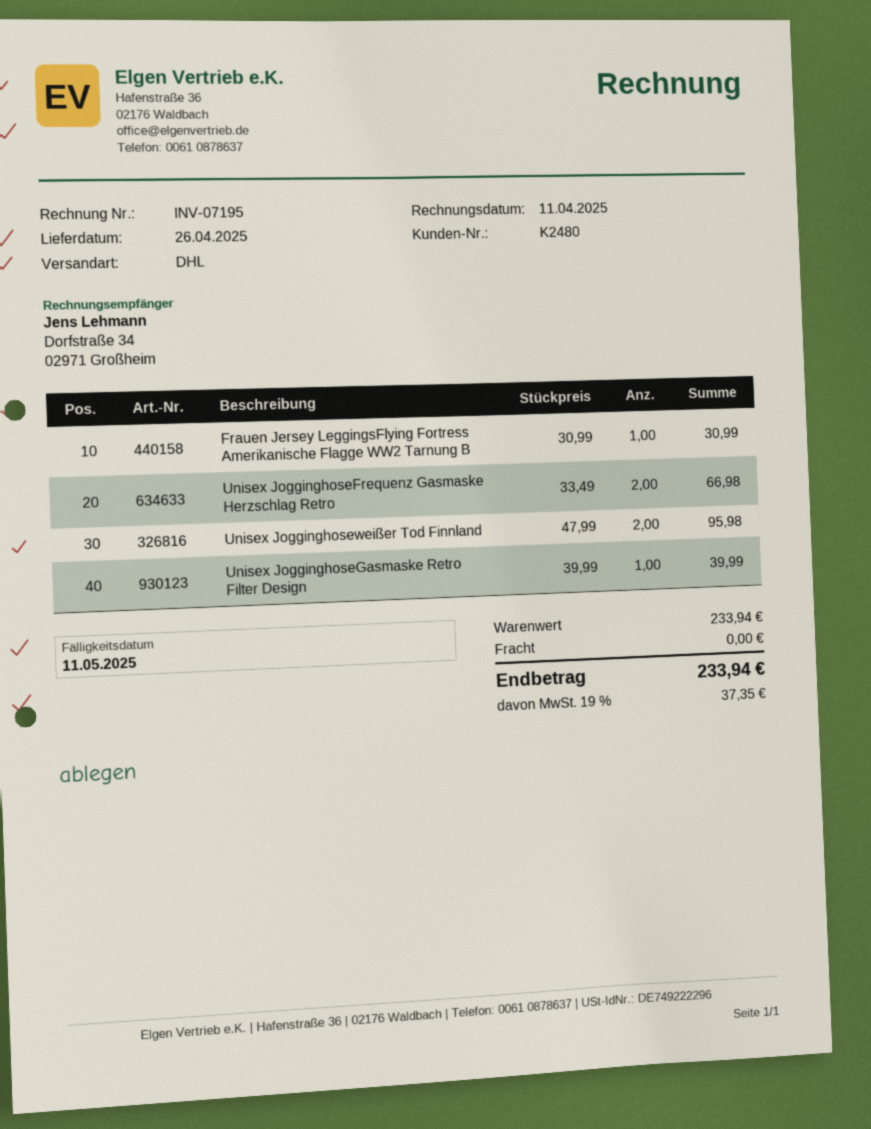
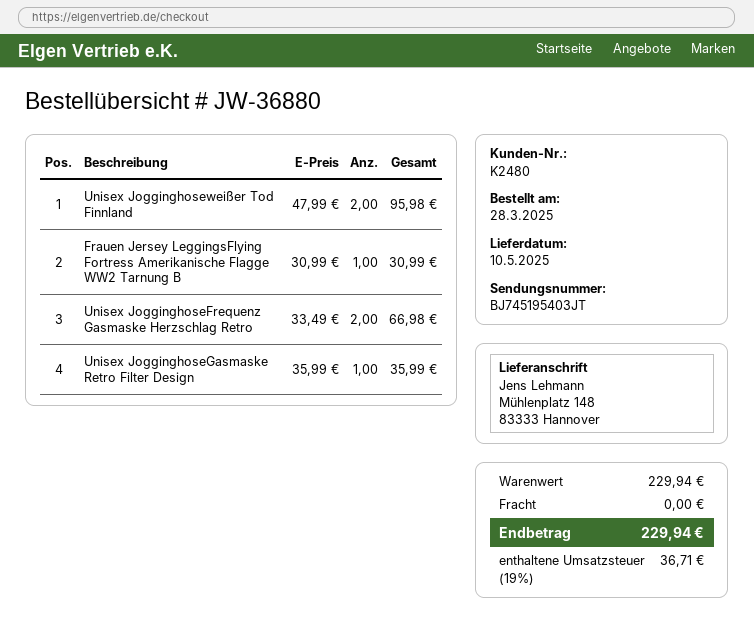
delivery date: 2025-04-26 -> 2025-05-10
Unisex JogginghoseGasmaske Retro Filter Design: 1 x 39.99 = 39.99 -> 1 x 35.99 = 35.99
subtotal: 233.94 -> 229.94
tax: 19% = 37.35 -> 19% = 36.71
total: 233.94 -> 229.94

